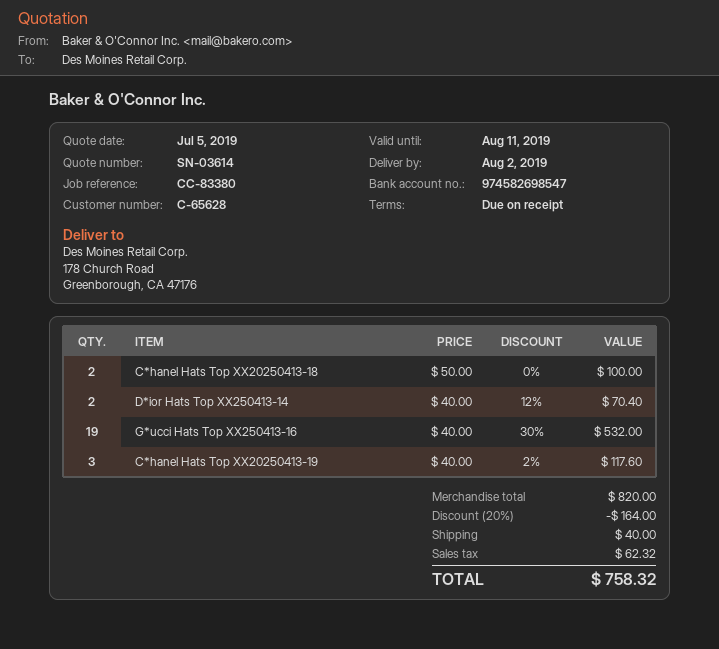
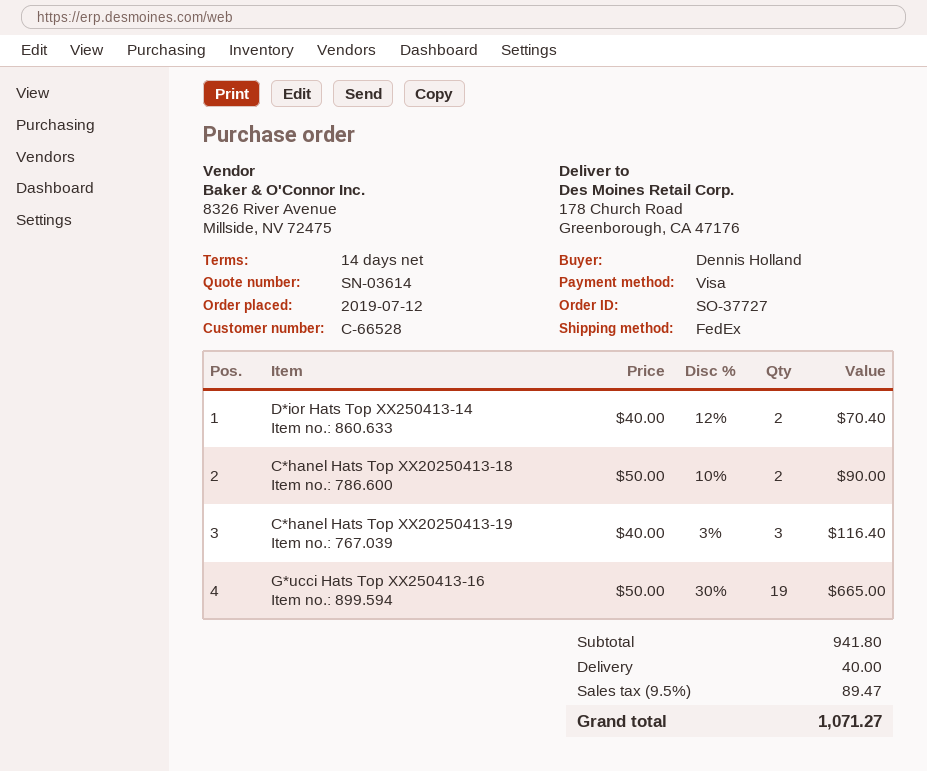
payment terms: on receipt -> 14 days
customer number: C-65628 -> C-66528
C*hanel Hats Top XX20250413-18: 2 x 50.00 = 100.00 -> 2 x 50.00 - 10% = 90.00
G*ucci Hats Top XX250413-16: 19 x 40.00 - 30% = 532.00 -> 19 x 50.00 - 30% = 665.00
C*hanel Hats Top XX20250413-19: 3 x 40.00 - 2% = 117.60 -> 3 x 40.00 - 3% = 116.40
subtotal: 820.00 -> 941.80
discount: 20% = 164.00 -> none
tax: 62.32 -> 89.47
total: 758.32 -> 1071.27

